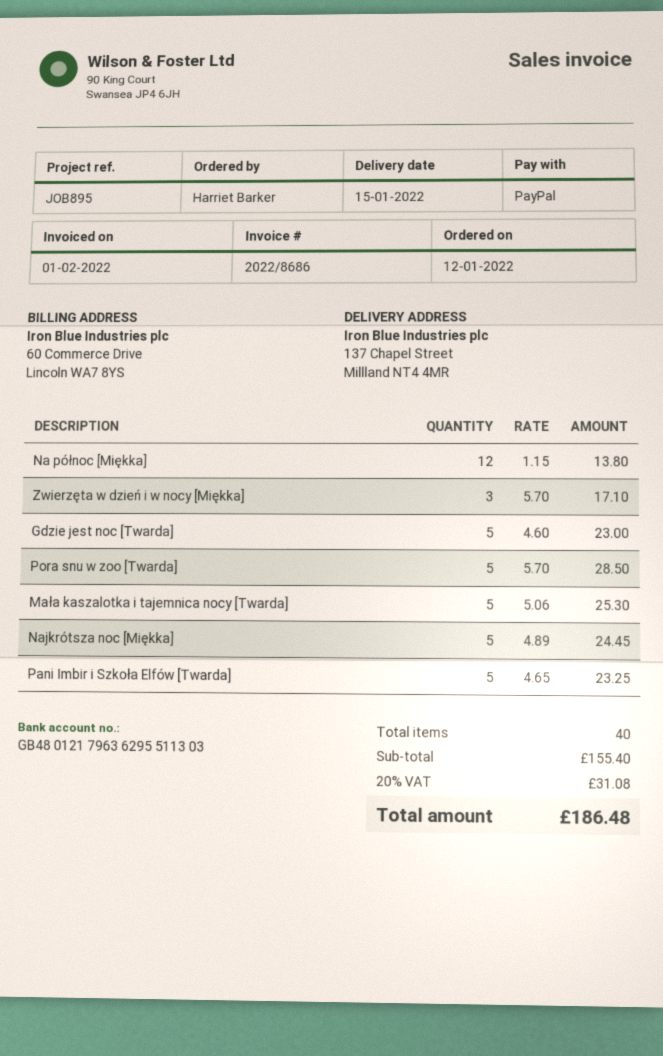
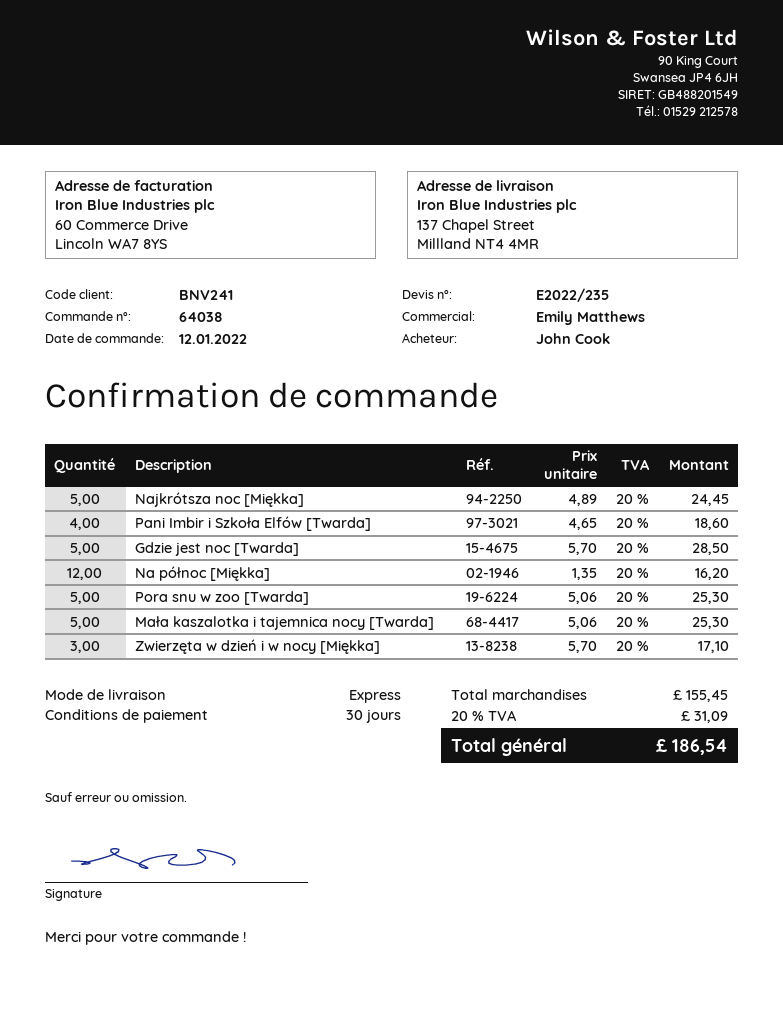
ordered by: Harriet Barker -> John Cook
Na północ [Miękka]: 12 x 1.15 = 13.80 -> 12 x 1.35 = 16.20
Gdzie jest noc [Twarda]: 5 x 4.60 = 23.00 -> 5 x 5.70 = 28.50
Pora snu w zoo [Twarda]: 5 x 5.70 = 28.50 -> 5 x 5.06 = 25.30
Pani Imbir i Szkoła Elfów [Twarda]: 5 x 4.65 = 23.25 -> 4 x 4.65 = 18.60
subtotal: 155.40 -> 155.45
tax: 20% = 31.08 -> 20% = 31.09
total: 186.48 -> 186.54

